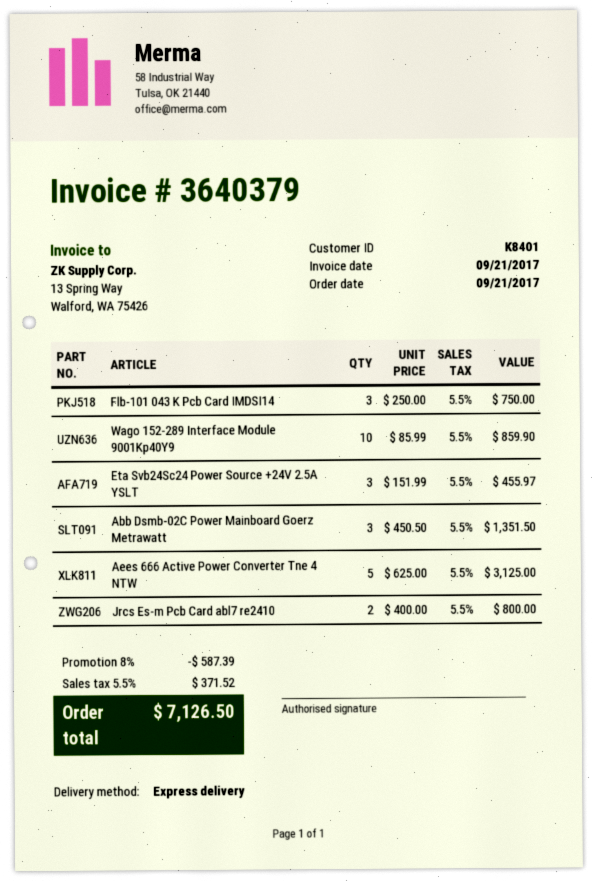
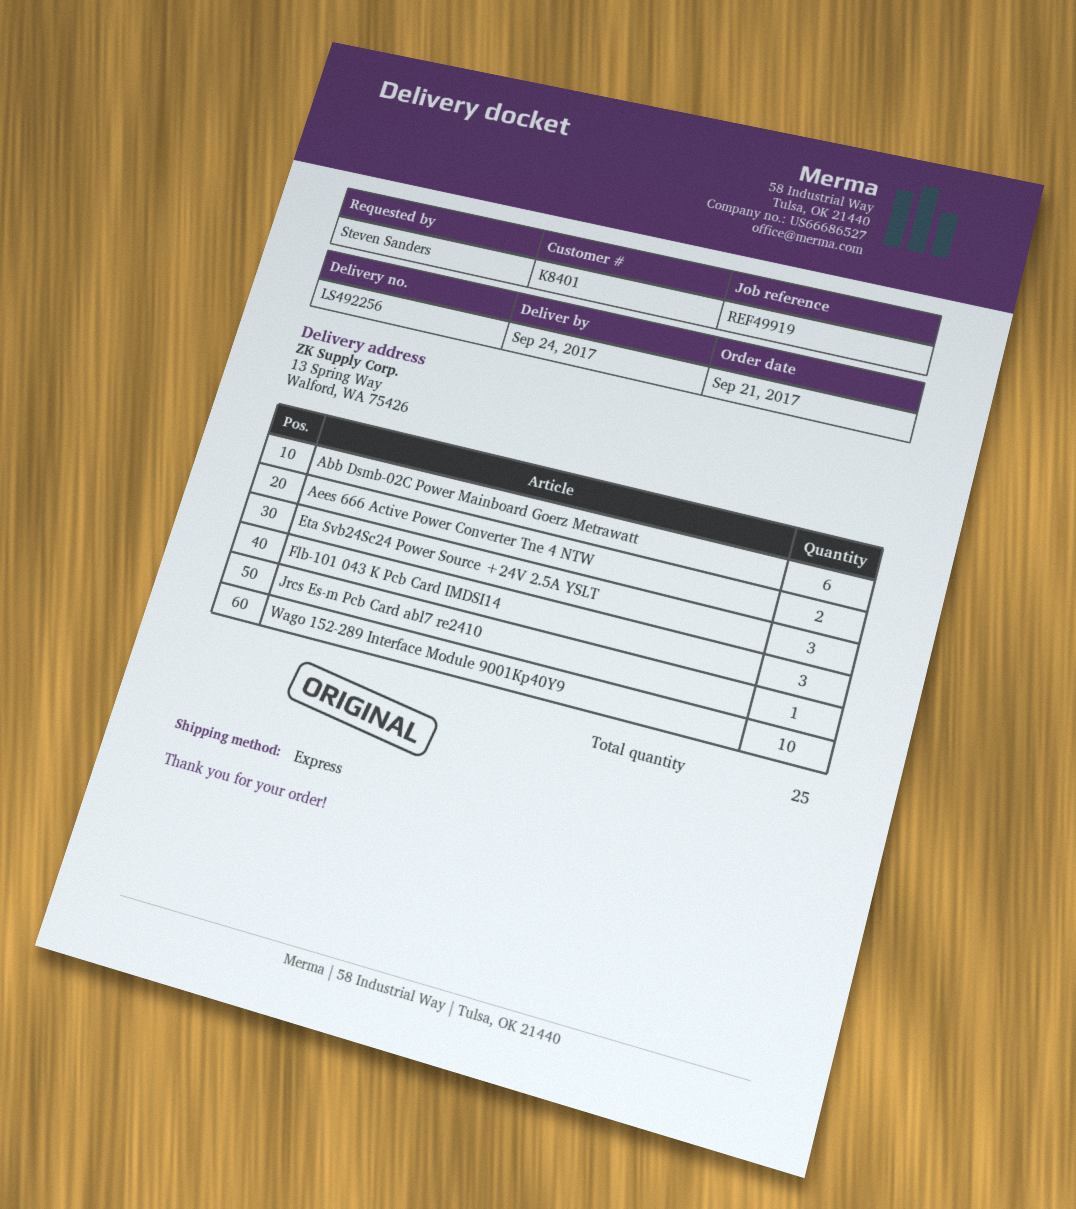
Abb Dsmb-02C Power Mainboard Goerz Metrawatt: 3 -> 6
Aees 666 Active Power Converter Tne 4 NTW: 5 -> 2
Jrcs Es-m Pcb Card abl7 re2410: 2 -> 1

